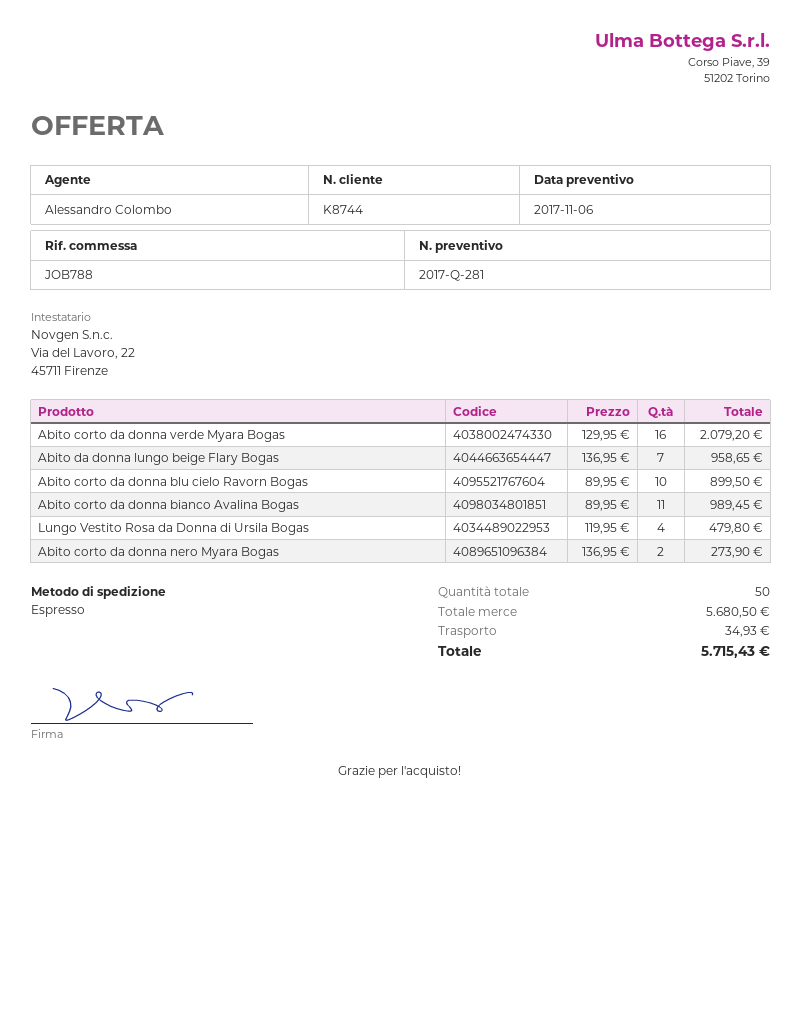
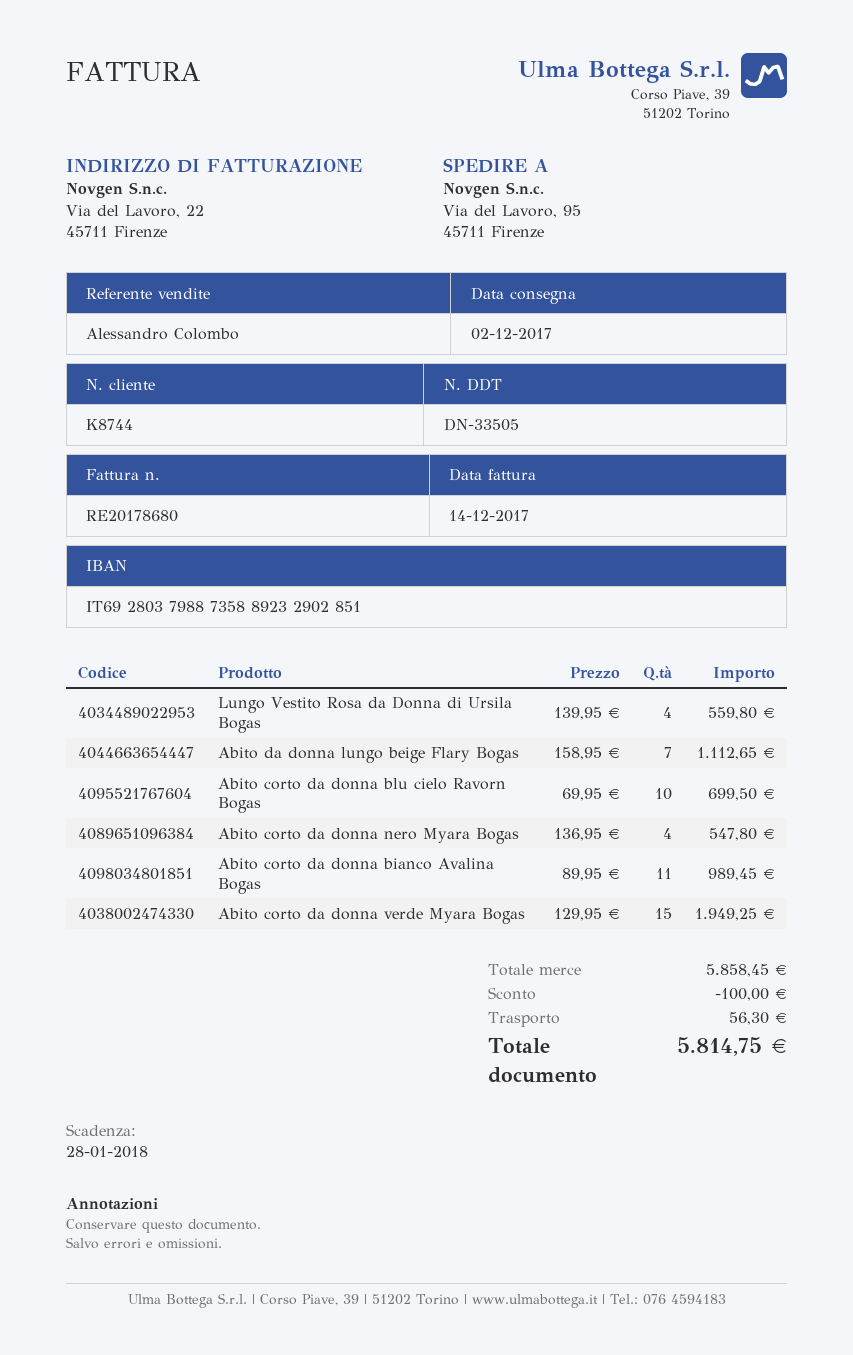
Abito corto da donna verde Myara Bogas: 16 x 129.95 = 2079.20 -> 15 x 129.95 = 1949.25
Abito da donna lungo beige Flary Bogas: 7 x 136.95 = 958.65 -> 7 x 158.95 = 1112.65
Abito corto da donna blu cielo Ravorn Bogas: 10 x 89.95 = 899.50 -> 10 x 69.95 = 699.50
Lungo Vestito Rosa da Donna di Ursila Bogas: 4 x 119.95 = 479.80 -> 4 x 139.95 = 559.80
Abito corto da donna nero Myara Bogas: 2 x 136.95 = 273.90 -> 4 x 136.95 = 547.80
subtotal: 5680.50 -> 5858.45
discount: none -> 100.00
shipping: 34.93 -> 56.30
total: 5715.43 -> 5814.75

